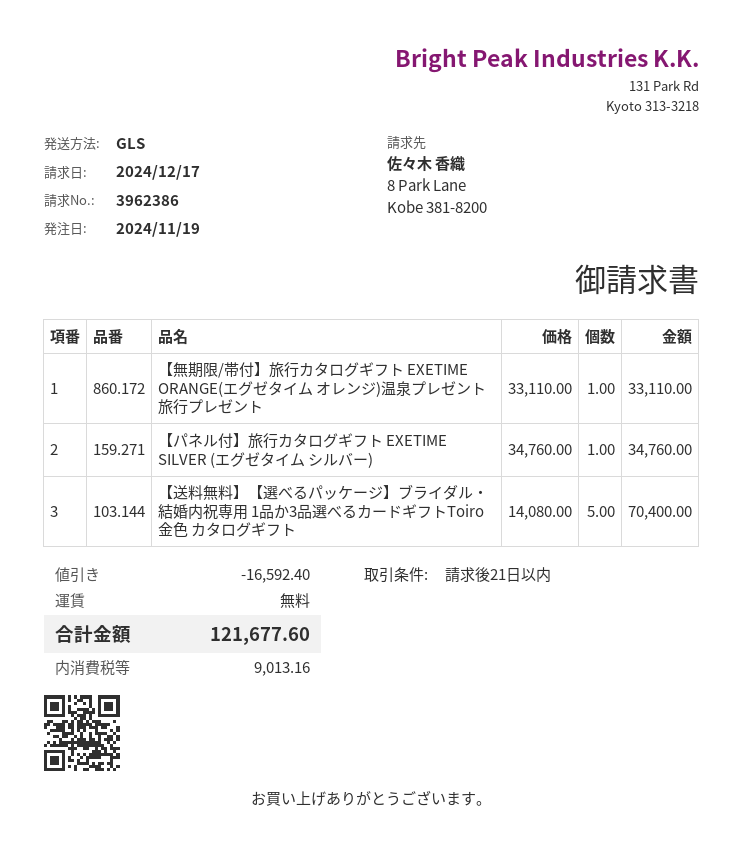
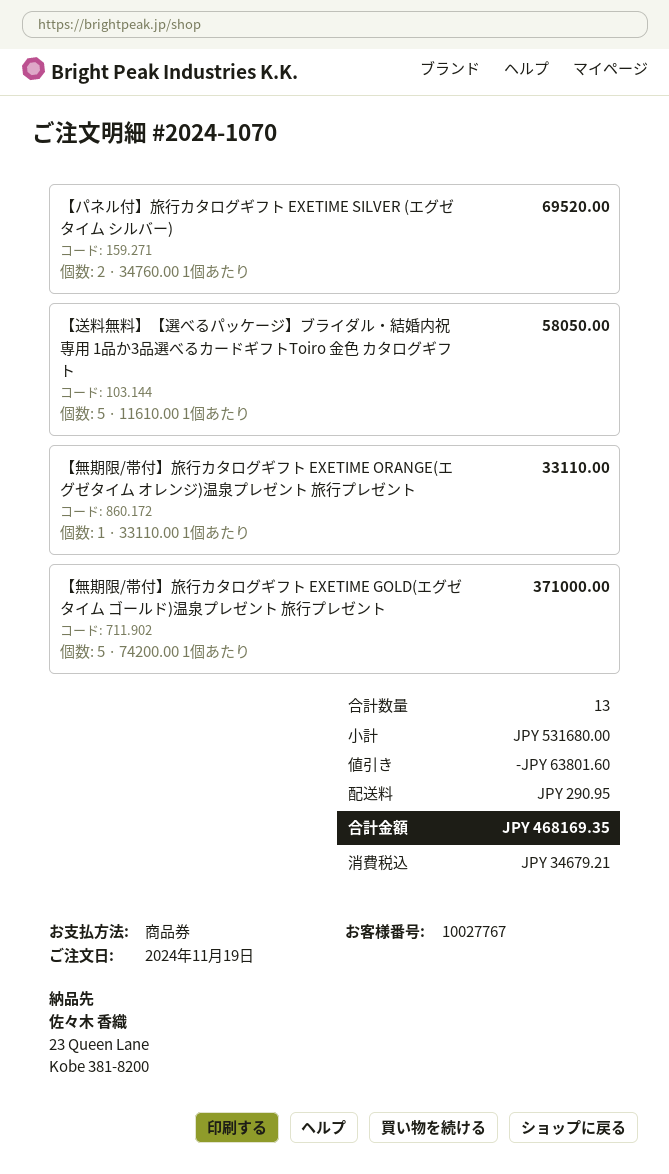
【パネル付】旅行カタログギフト EXETIME SILVER (エグゼタイム シルバー): 1 x 34760.00 = 34760.00 -> 2 x 34760.00 = 69520.00
【送料無料】【選べるパッケージ】ブライダル・結婚内祝専用 1品か3品選べるカードギフトToiro 金色 カタログギフト: 5 x 14080.00 = 70400.00 -> 5 x 11610.00 = 58050.00
【無期限/帯付】旅行カタログギフト EXETIME GOLD(エグゼタイム ゴールド)温泉プレゼント 旅行プレゼント: none -> 5 x 74200.00 = 371000.00
discount: 16592.40 -> 63801.60
shipping: 0.00 -> 290.95
tax: 9013.16 -> 34679.21
total: 121677.60 -> 468169.35

